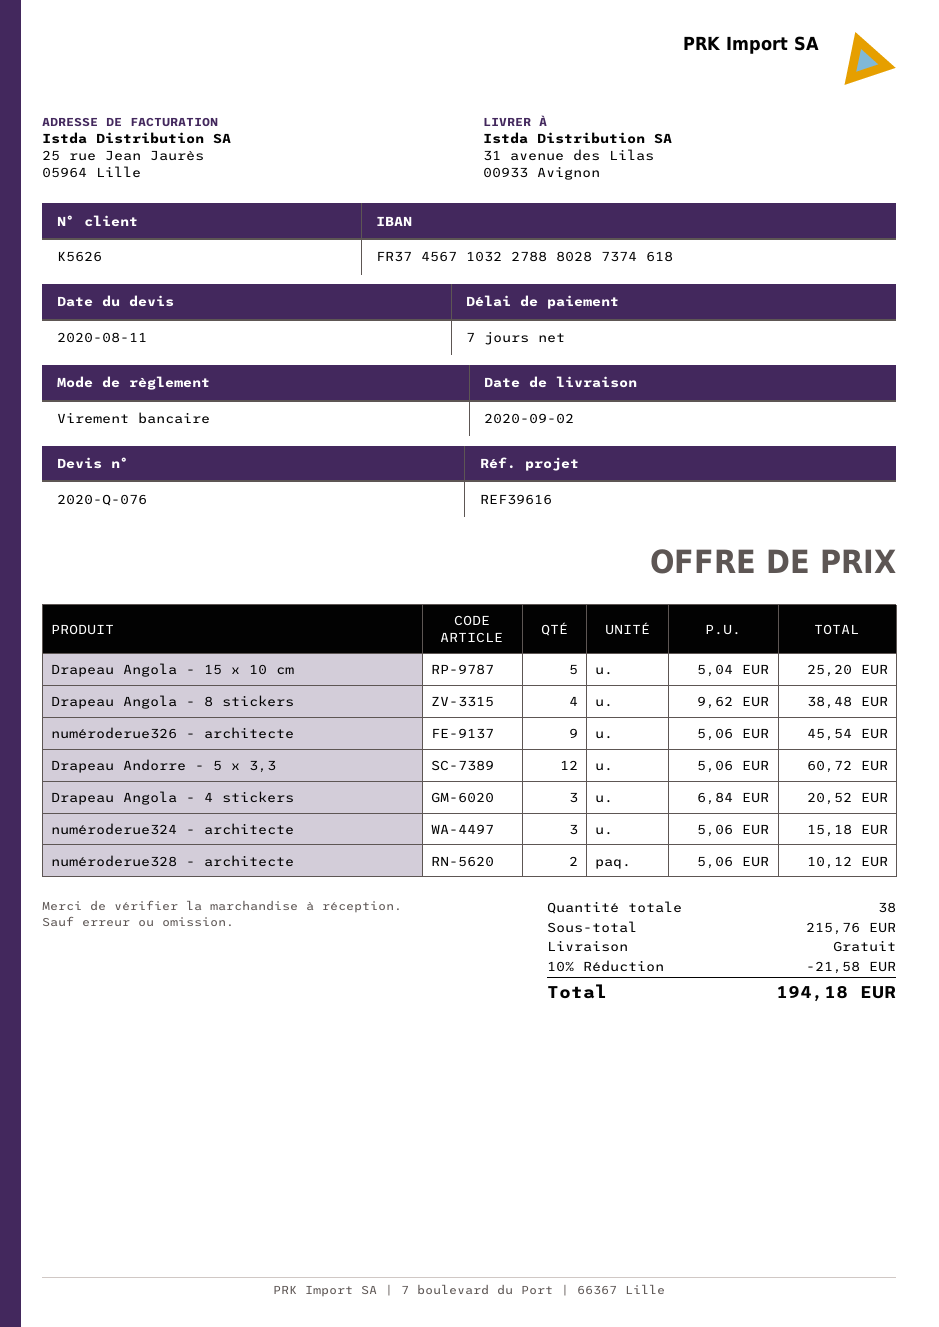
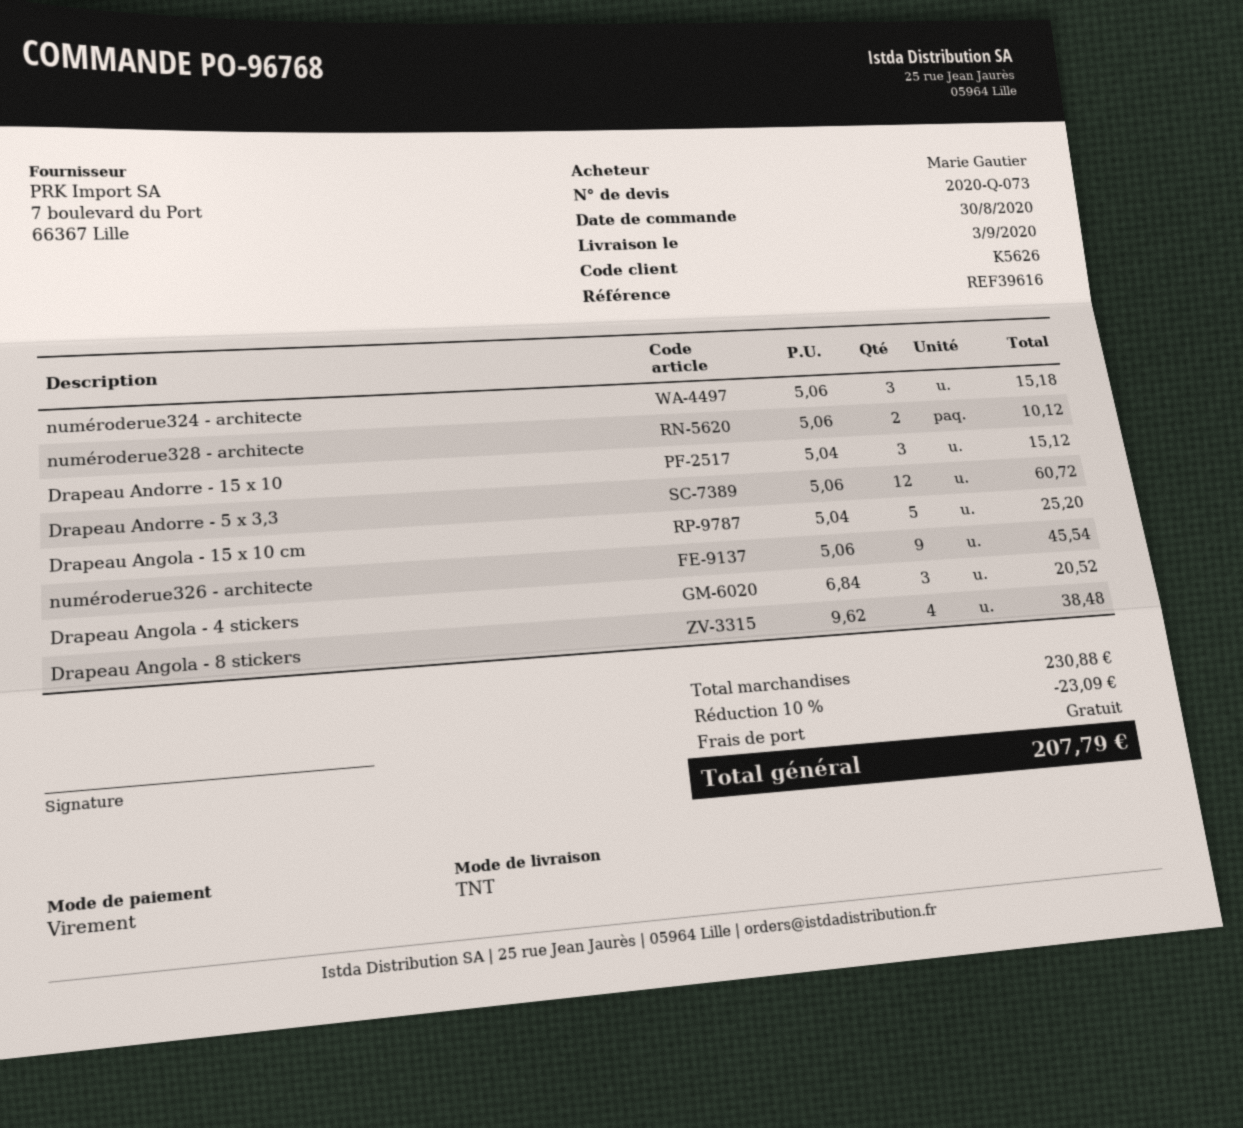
quote number: 2020-Q-076 -> 2020-Q-073
delivery date: 2020-09-02 -> 2020-09-03
Drapeau Andorre - 15 x 10: none -> 3 x 5.04 = 15.12
subtotal: 215.76 -> 230.88
discount: 10% = 21.58 -> 10% = 23.09
total: 194.18 -> 207.79

